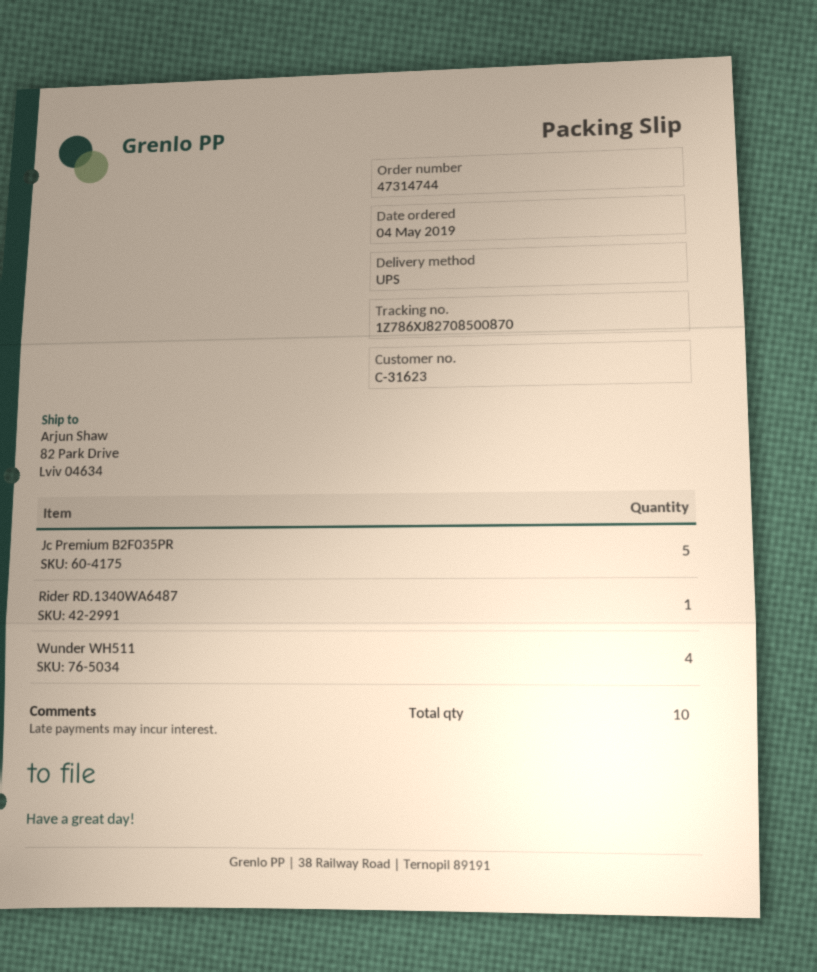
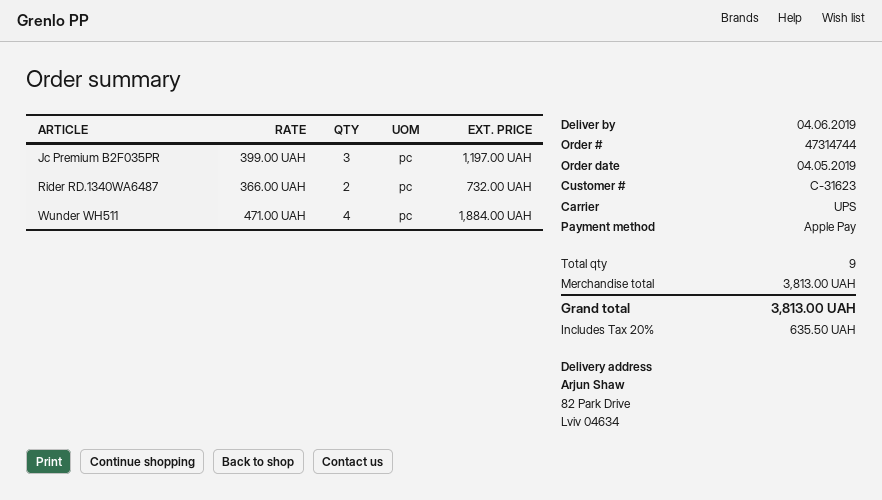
Jc Premium B2F035PR: 5 -> 3
Rider RD.1340WA6487: 1 -> 2
total quantity: 10 -> 9

